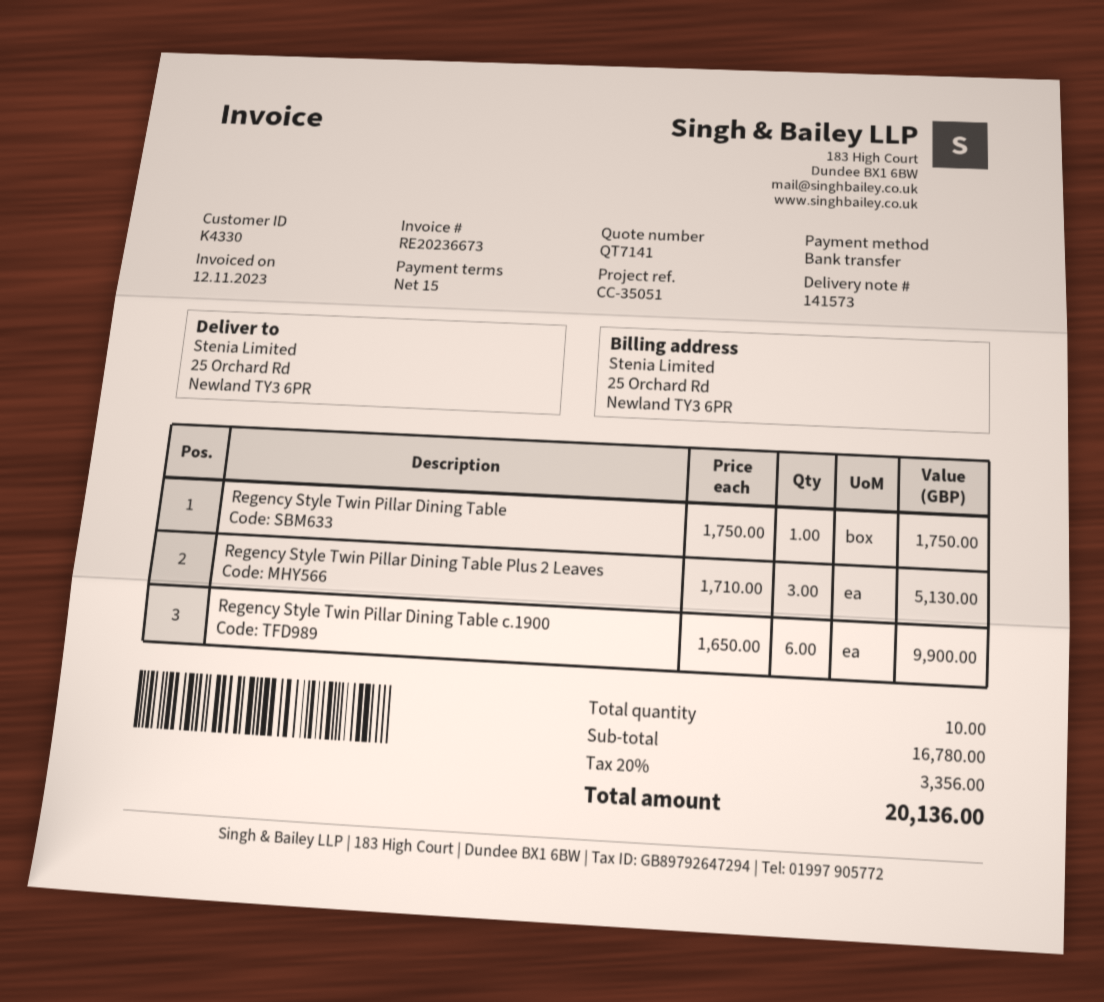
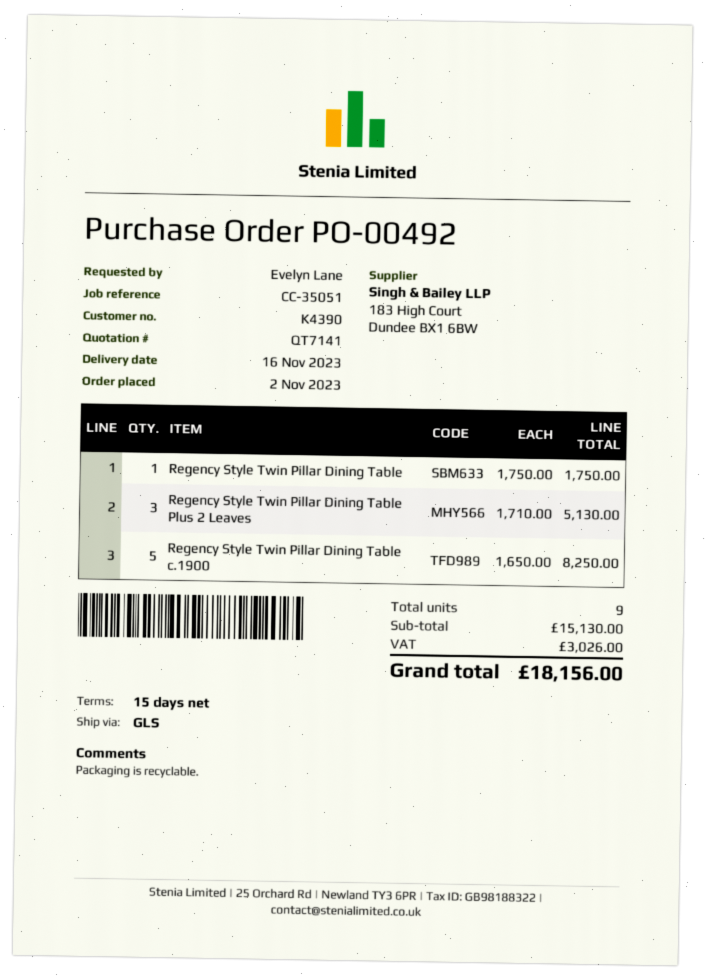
customer number: K4330 -> K4390
Regency Style Twin Pillar Dining Table c.1900: 6 x 1650.00 = 9900.00 -> 5 x 1650.00 = 8250.00
total quantity: 10 -> 9
subtotal: 16780.00 -> 15130.00
tax: 3356.00 -> 3026.00
total: 20136.00 -> 18156.00

